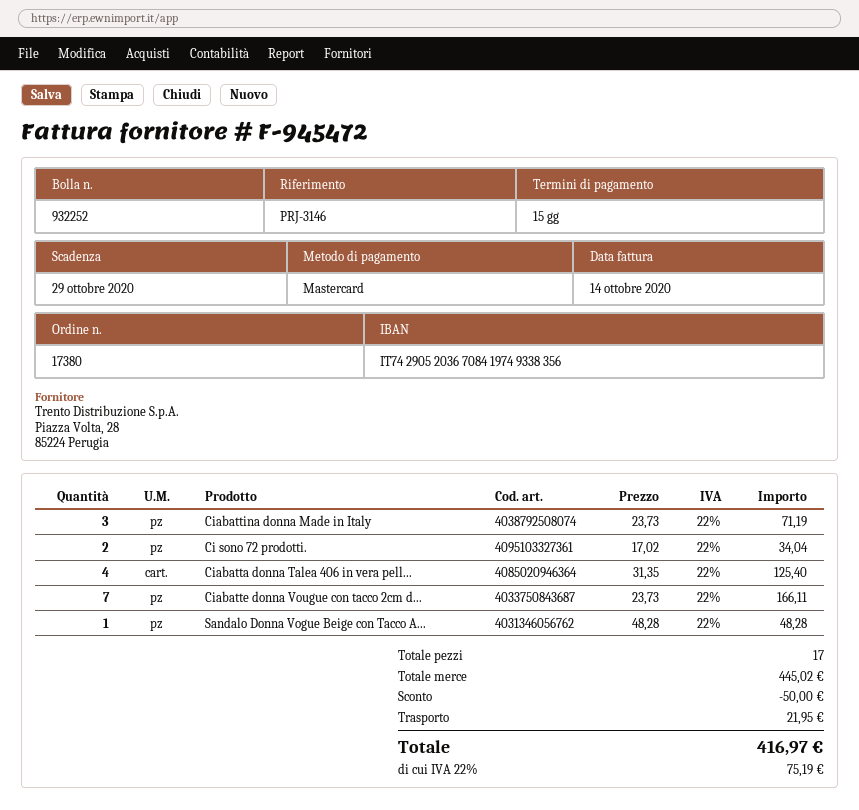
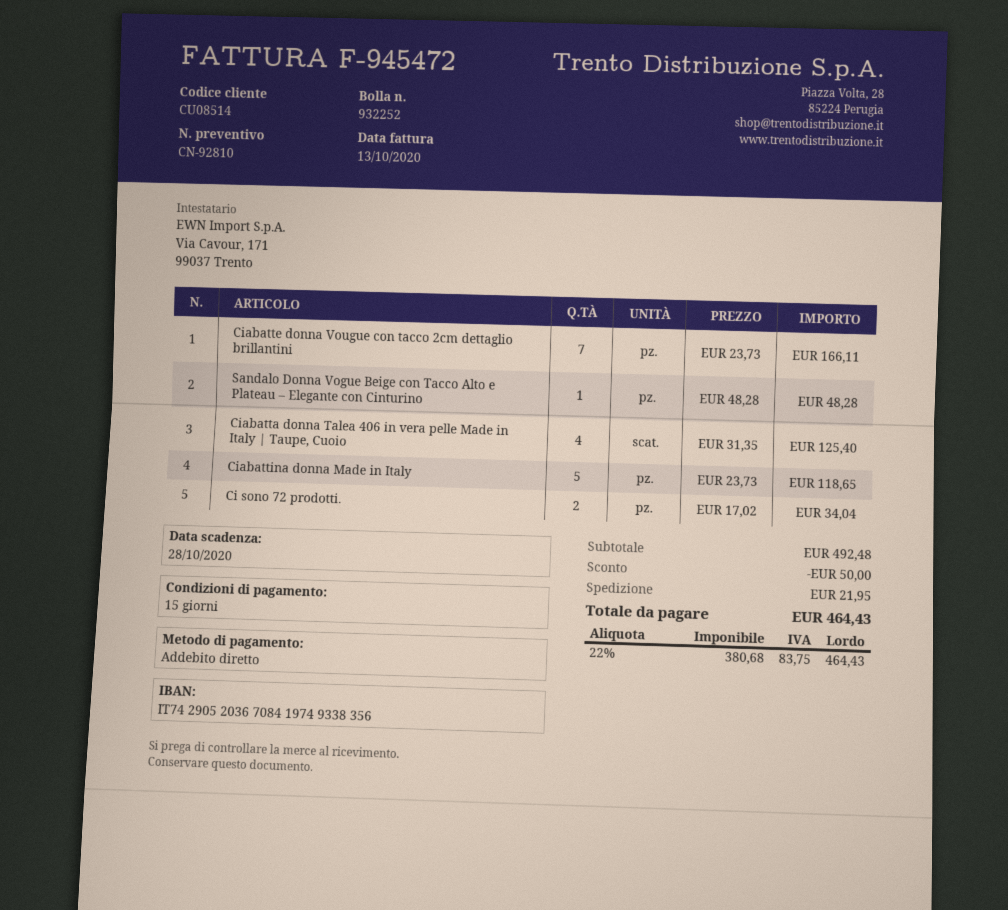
invoice date: 2020-10-14 -> 2020-10-13
due date: 2020-10-29 -> 2020-10-28
payment method: Mastercard -> direct debit
Ciabattina donna Made in Italy: 3 x 23.73 = 71.19 -> 5 x 23.73 = 118.65
subtotal: 445.02 -> 492.48
tax: 22% = 75.19 -> 22% = 83.75
total: 416.97 -> 464.43

